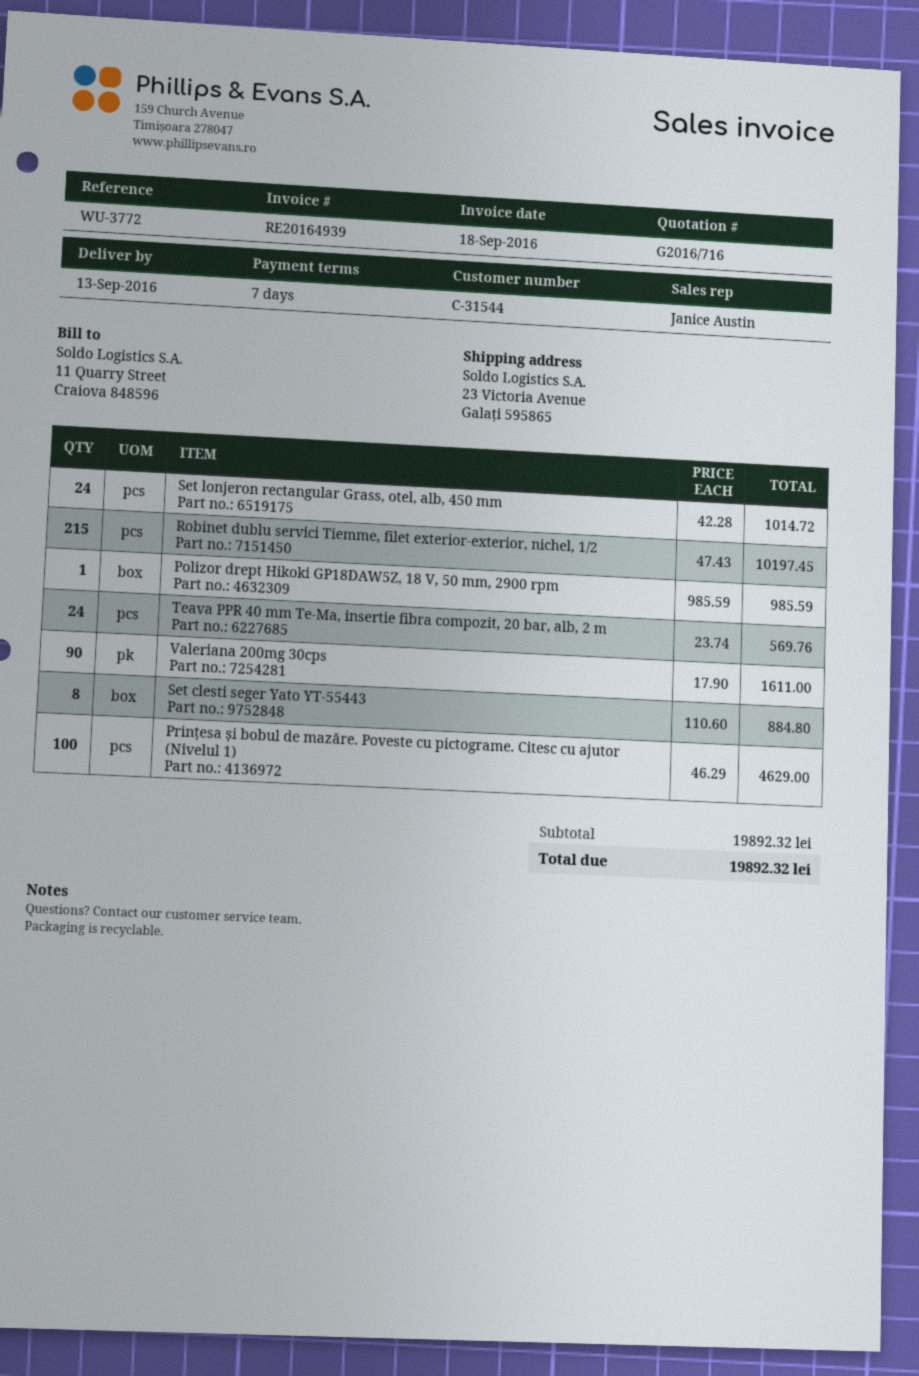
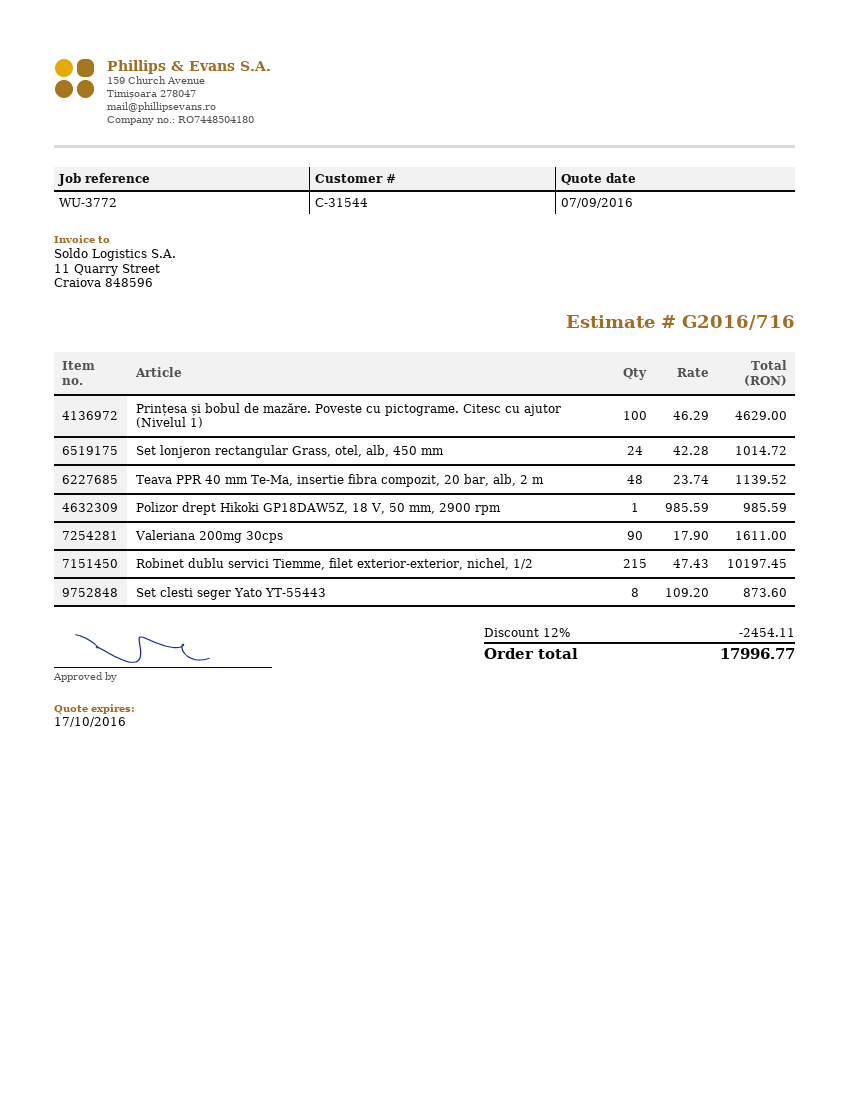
Teava PPR 40 mm Te-Ma, insertie fibra compozit, 20 bar, alb, 2 m: 24 x 23.74 = 569.76 -> 48 x 23.74 = 1139.52
Set clesti seger Yato YT-55443: 8 x 110.60 = 884.80 -> 8 x 109.20 = 873.60
discount: none -> 12% = 2454.11
total: 19892.32 -> 17996.77

